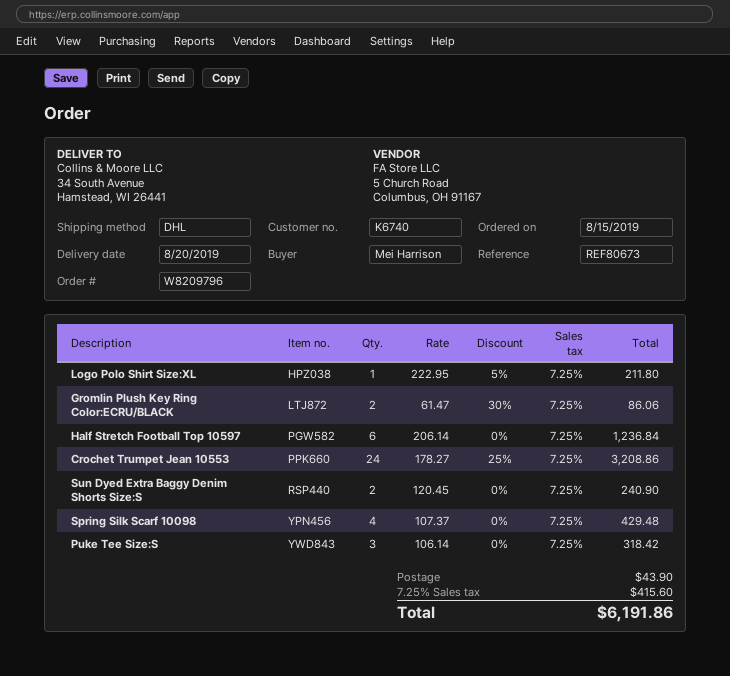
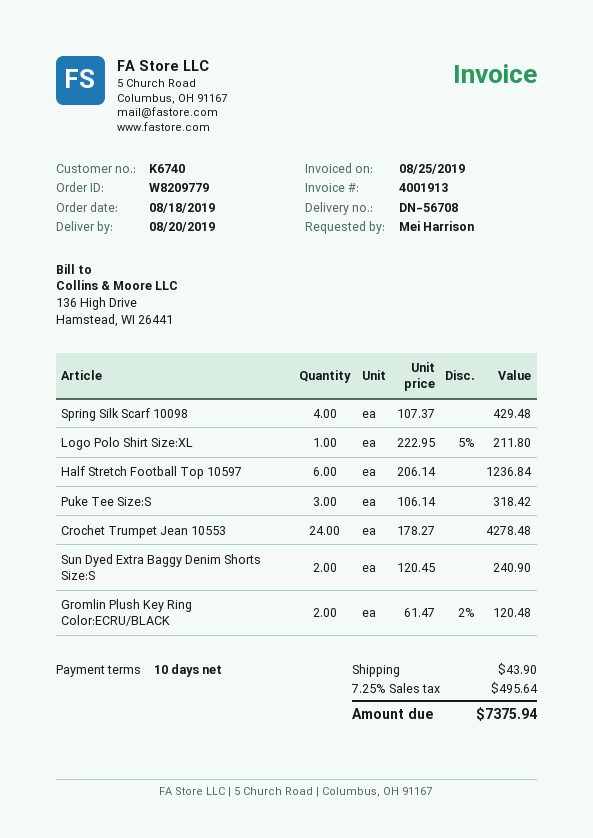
order number: W8209796 -> W8209779
order date: 2019-08-15 -> 2019-08-18
Gromlin Plush Key Ring Color:ECRU/BLACK: 2 x 61.47 - 30% = 86.06 -> 2 x 61.47 - 2% = 120.48
Crochet Trumpet Jean 10553: 24 x 178.27 - 25% = 3208.86 -> 24 x 178.27 = 4278.48
tax: 7.25% = 415.60 -> 7.25% = 495.64
total: 6191.86 -> 7375.94

